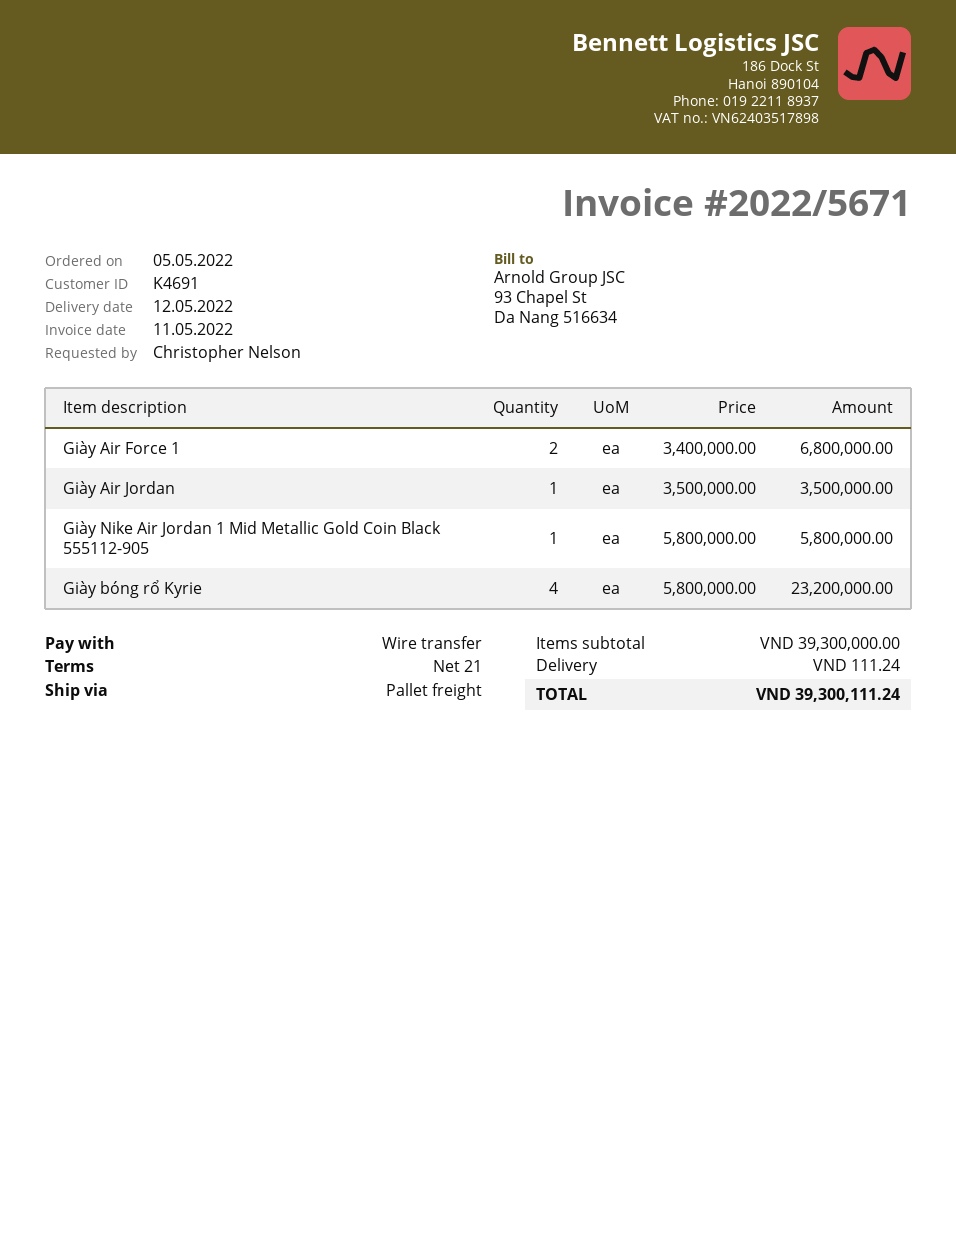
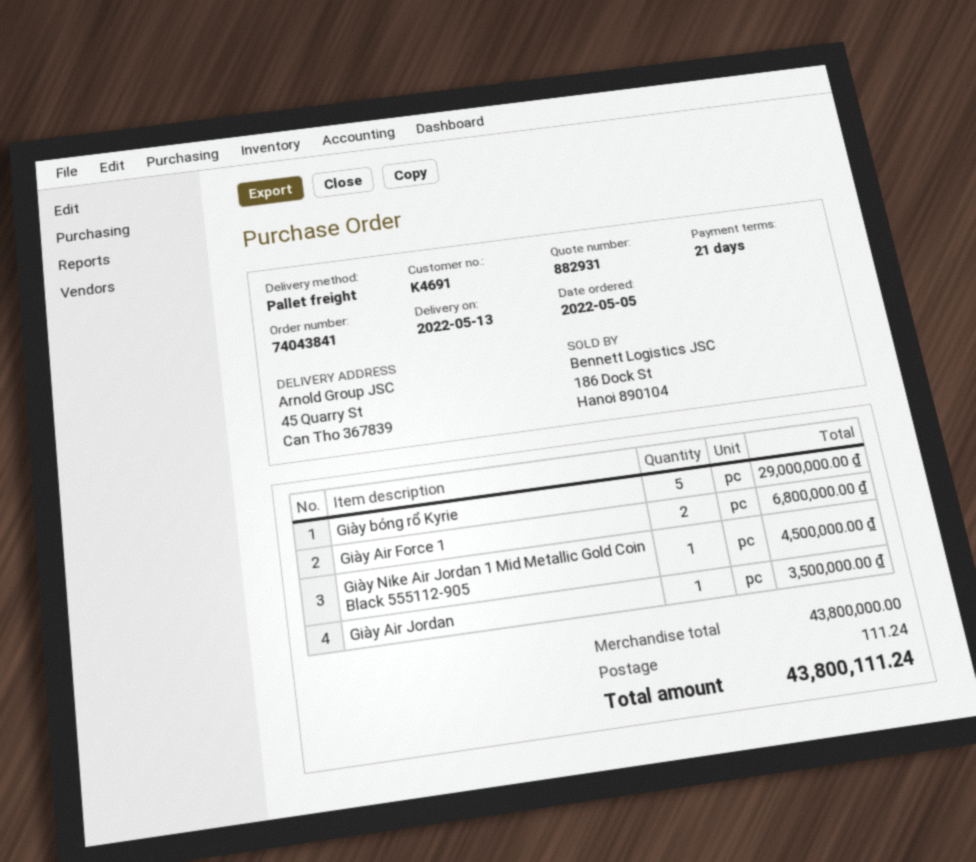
delivery date: 2022-05-12 -> 2022-05-13
Giày Nike Air Jordan 1 Mid Metallic Gold Coin Black 555112-905: 1 for 5800000.00 -> 1 for 4500000.00
Giày bóng rổ Kyrie: 4 for 23200000.00 -> 5 for 29000000.00
subtotal: 39300000.00 -> 43800000.00
total: 39300111.24 -> 43800111.24

